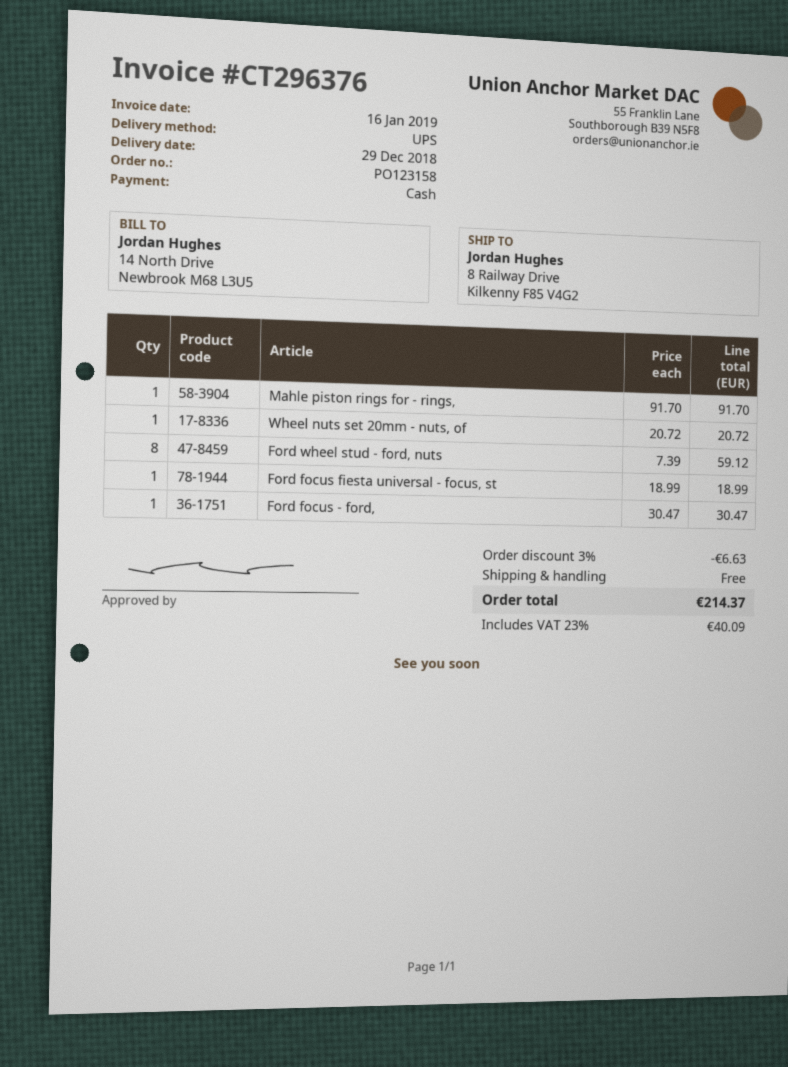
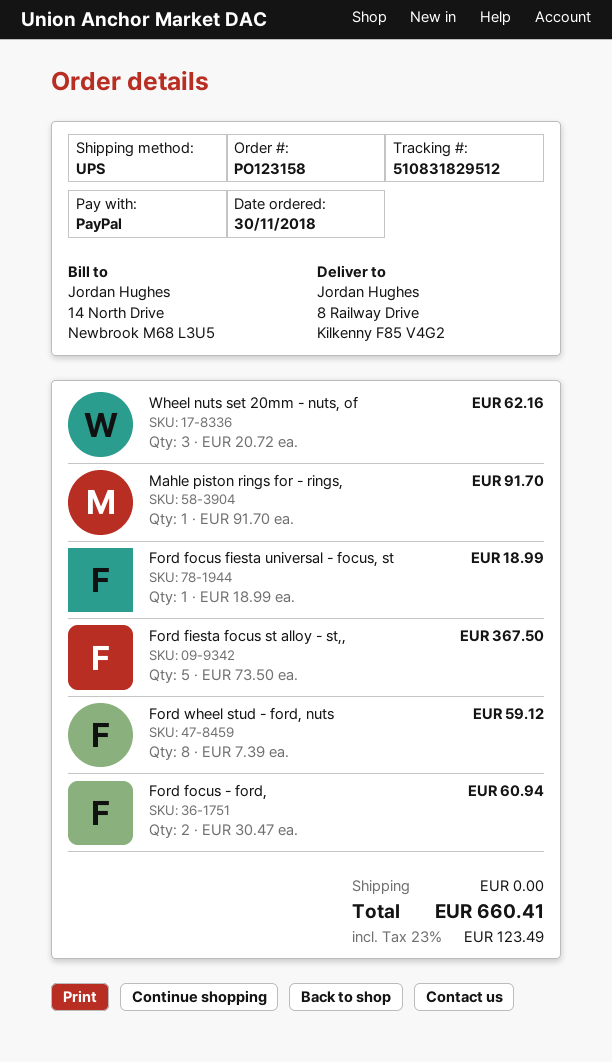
payment method: cash -> PayPal
Wheel nuts set 20mm - nuts, of: 1 x 20.72 = 20.72 -> 3 x 20.72 = 62.16
Ford focus - ford,: 1 x 30.47 = 30.47 -> 2 x 30.47 = 60.94
Ford fiesta focus st alloy - st,,: none -> 5 x 73.50 = 367.50
discount: 3% = 6.63 -> none
tax: 23% = 40.09 -> 23% = 123.49
total: 214.37 -> 660.41

